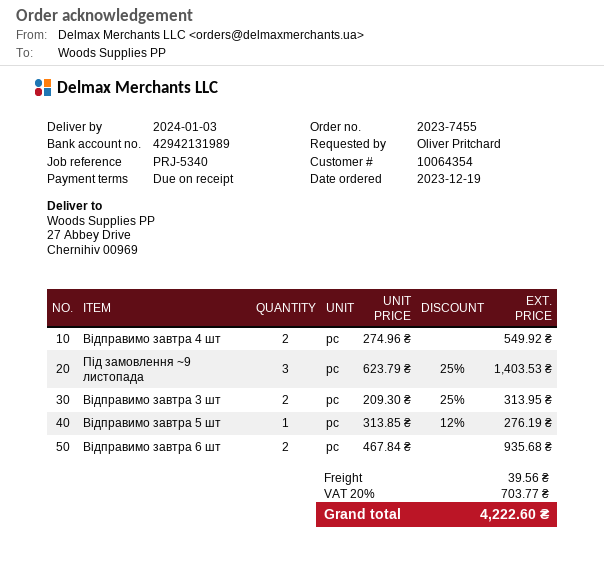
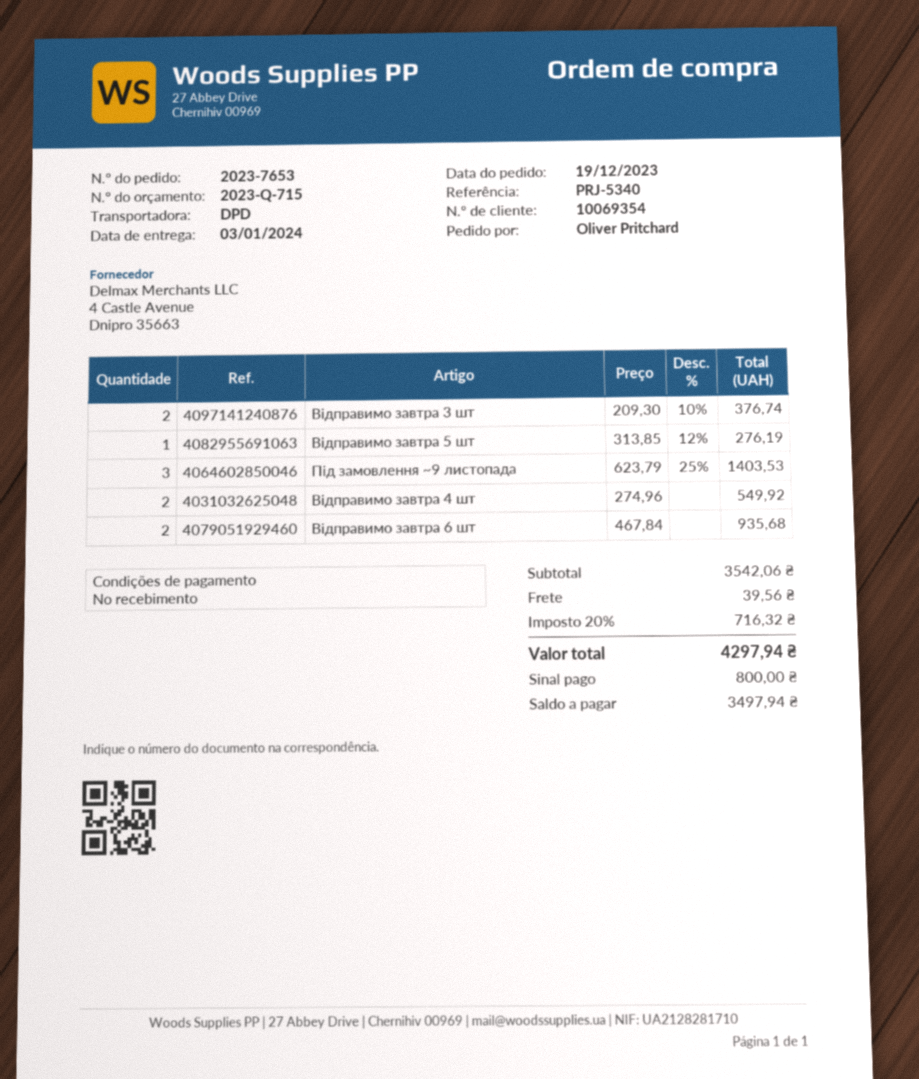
order number: 2023-7455 -> 2023-7653
customer number: 10064354 -> 10069354
Відправимо завтра 3 шт: 2 x 209.30 - 25% = 313.95 -> 2 x 209.30 - 10% = 376.74
tax: 20% = 703.77 -> 20% = 716.32
total: 4222.60 -> 4297.94

